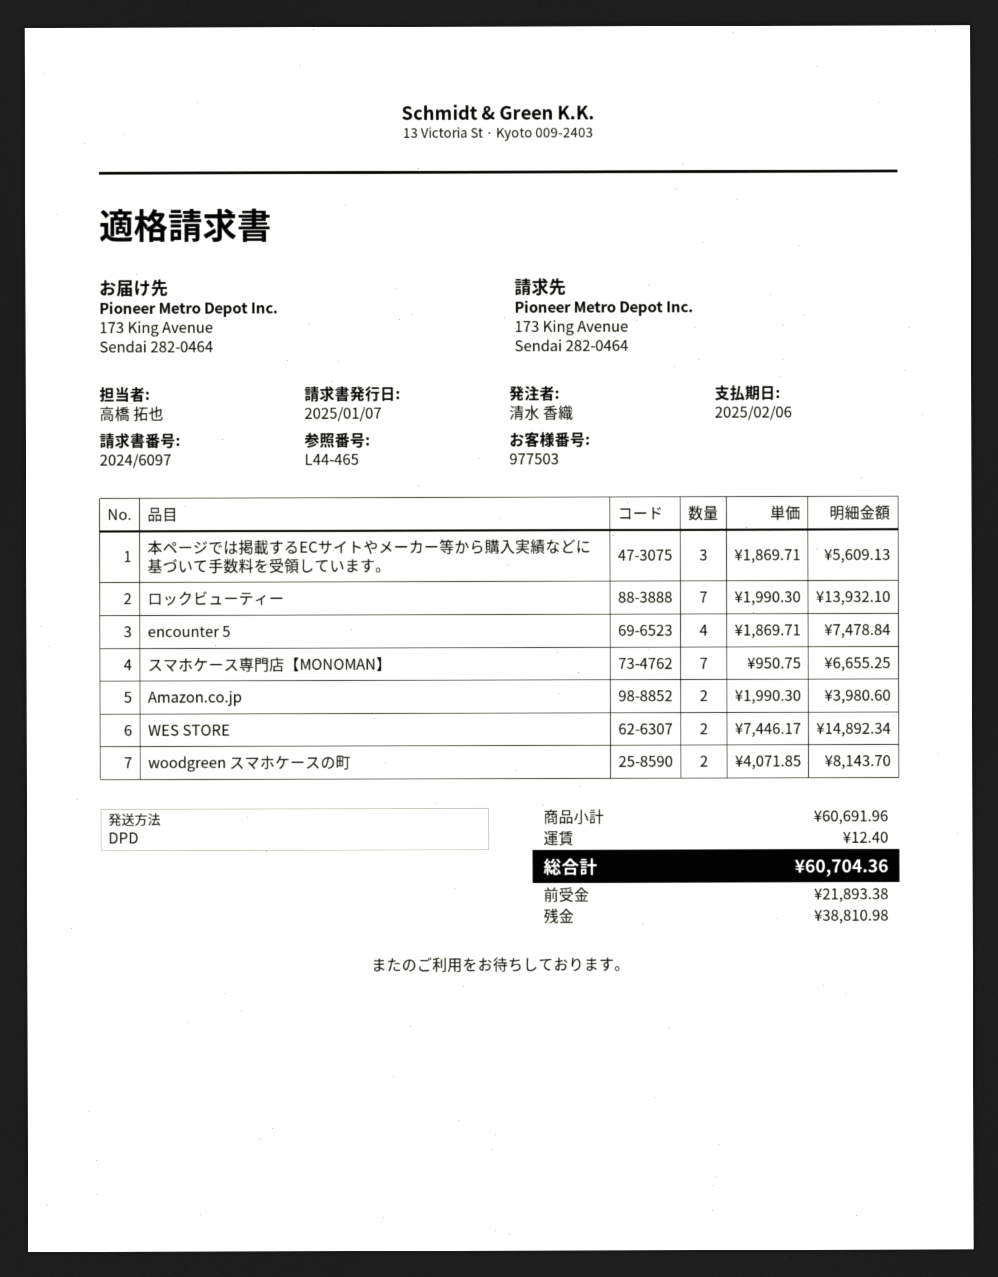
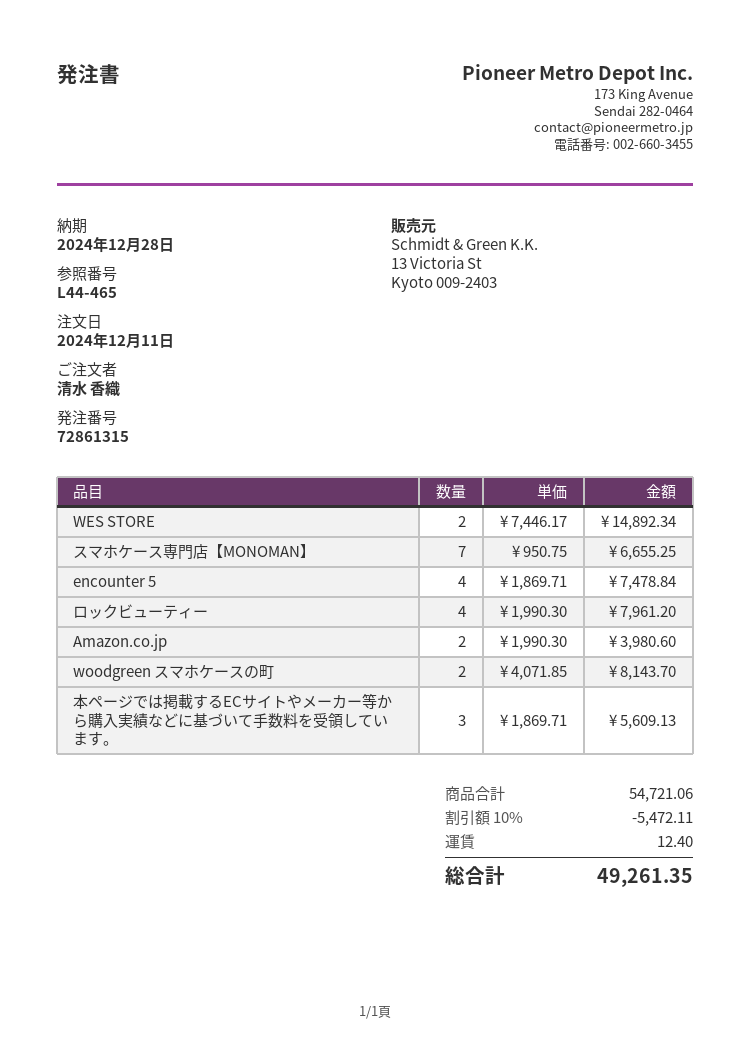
ロックビューティー: 7 x 1990.30 = 13932.10 -> 4 x 1990.30 = 7961.20
subtotal: 60691.96 -> 54721.06
discount: none -> 10% = 5472.11
total: 60704.36 -> 49261.35

